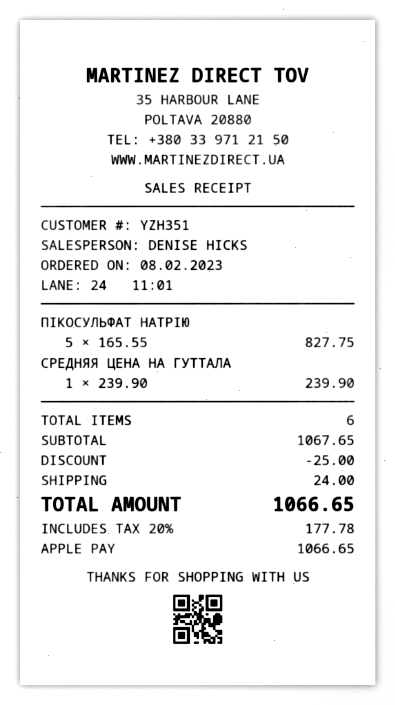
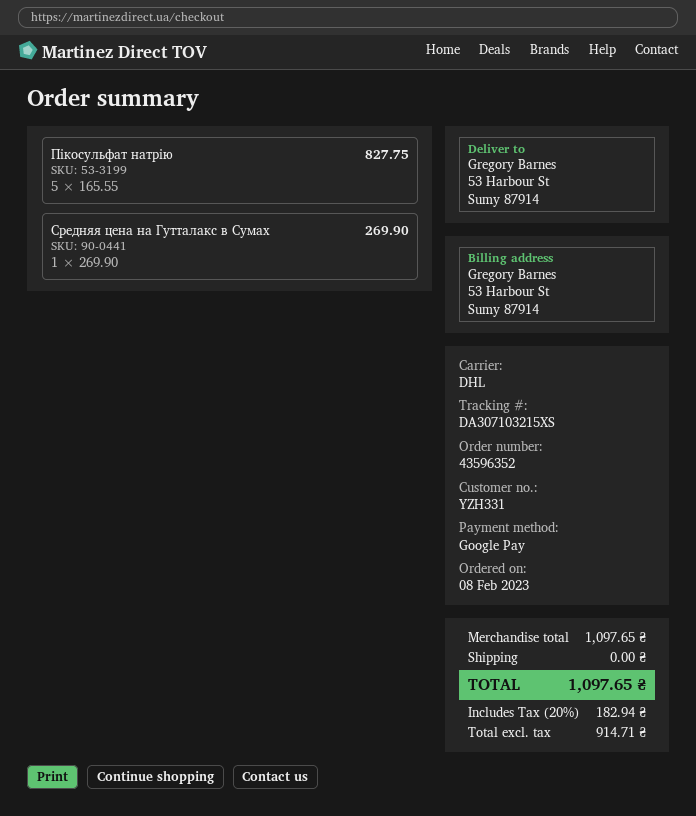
customer number: YZH351 -> YZH331
payment method: Apple Pay -> Google Pay
СРЕДНЯЯ ЦЕНА НА ГУТТАЛА: 1 x 239.90 = 239.90 -> 1 x 269.90 = 269.90
subtotal: 1067.65 -> 1097.65
discount: 25.00 -> none
shipping: 24.00 -> 0.00
tax: 20% = 177.78 -> 20% = 182.94
total: 1066.65 -> 1097.65

